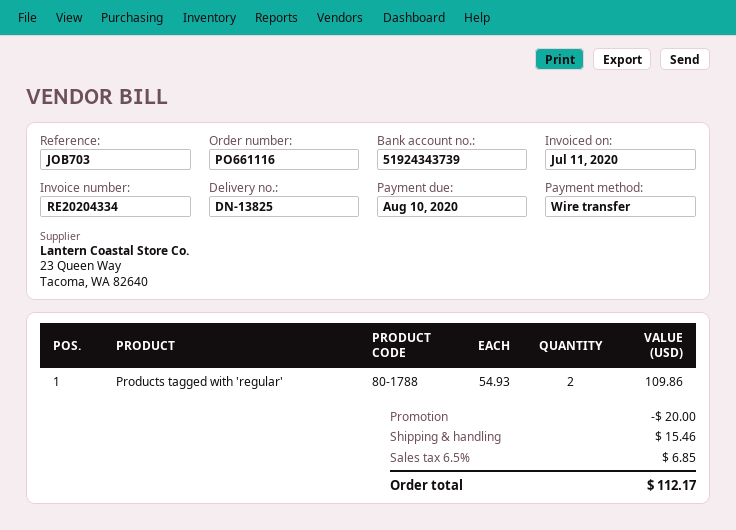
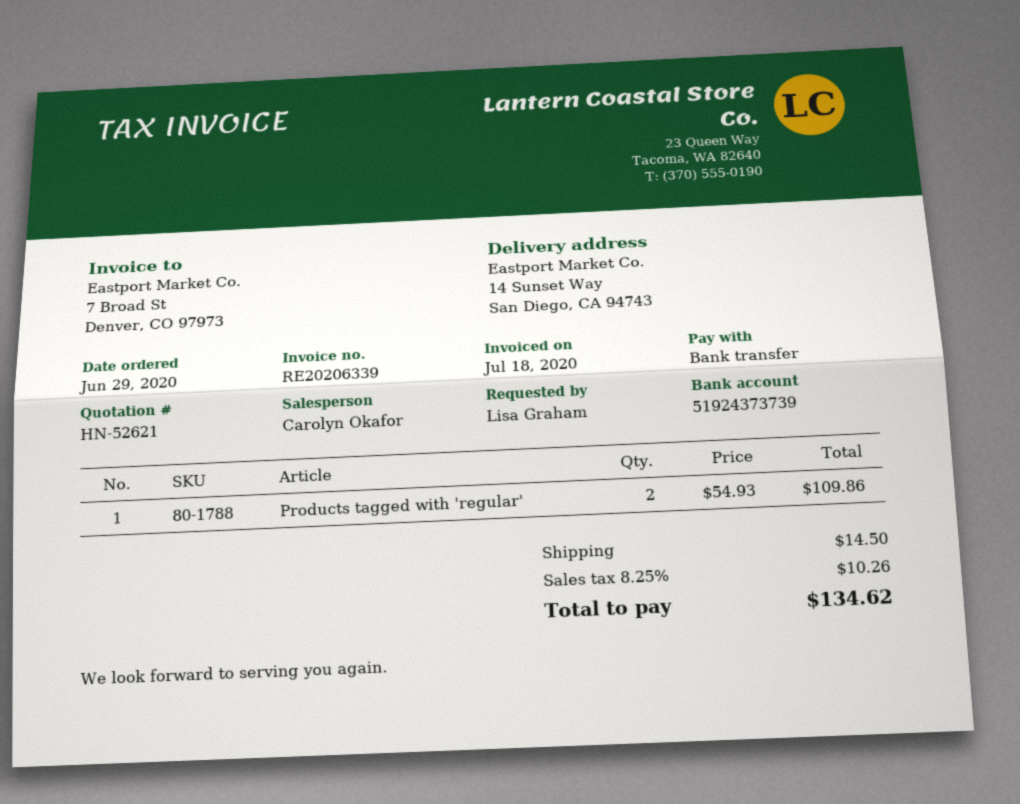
invoice number: RE20204334 -> RE20206339
invoice date: 2020-07-11 -> 2020-07-18
bank account: 51924343739 -> 51924373739
discount: 20.00 -> none
shipping: 15.46 -> 14.50
tax: 6.5% = 6.85 -> 8.25% = 10.26
total: 112.17 -> 134.62

